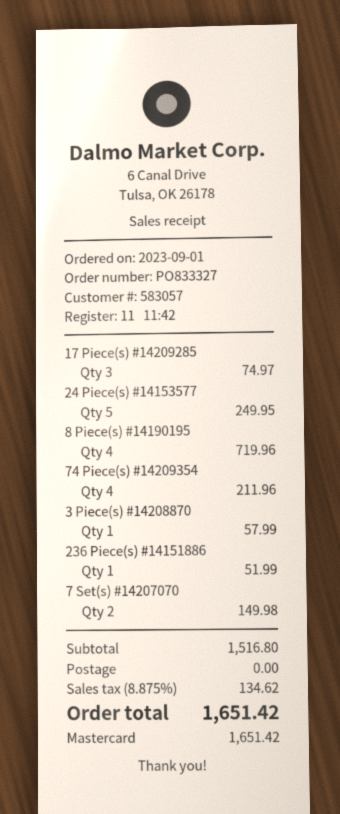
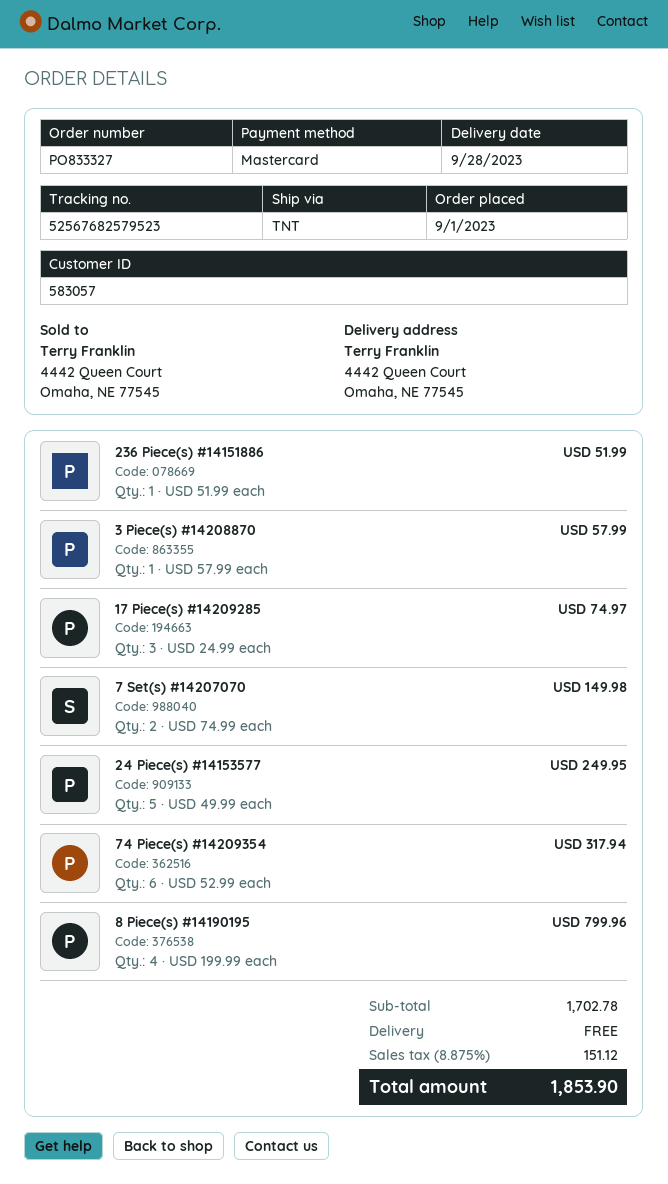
8 Piece(s) #14190195: 4 for 719.96 -> 4 for 799.96
74 Piece(s) #14209354: 4 for 211.96 -> 6 for 317.94
subtotal: 1516.80 -> 1702.78
tax: 8.875% = 134.62 -> 8.875% = 151.12
total: 1651.42 -> 1853.90

